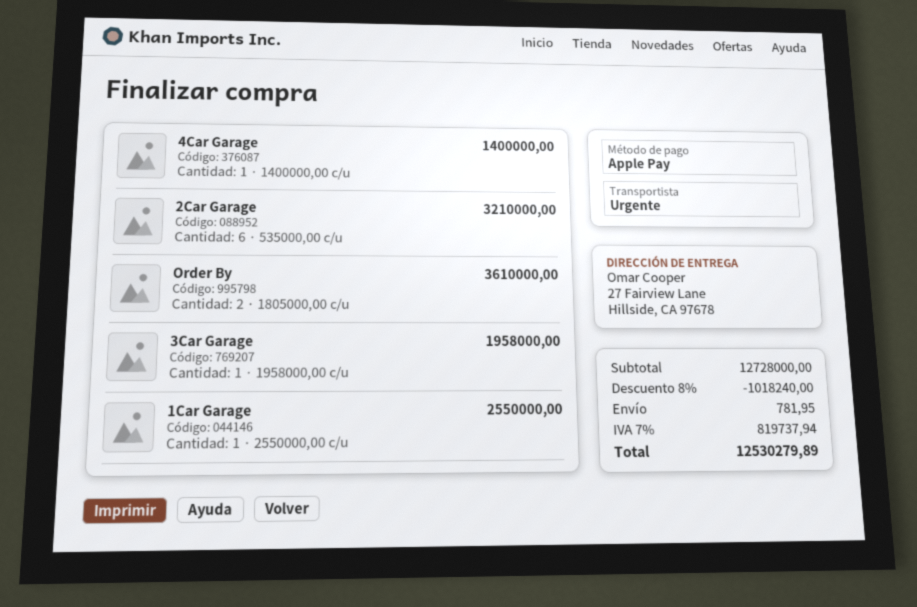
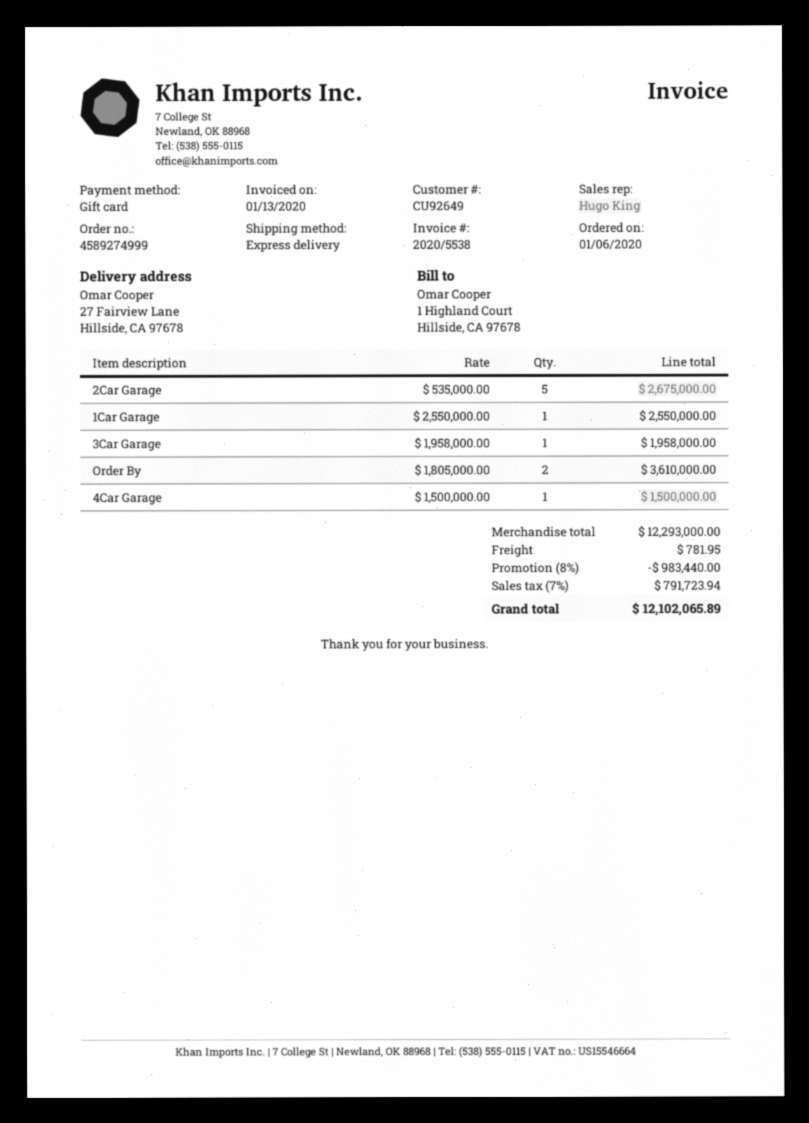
payment method: Apple Pay -> gift card
4Car Garage: 1 x 1400000.00 = 1400000.00 -> 1 x 1500000.00 = 1500000.00
2Car Garage: 6 x 535000.00 = 3210000.00 -> 5 x 535000.00 = 2675000.00
subtotal: 12728000.00 -> 12293000.00
discount: 8% = 1018240.00 -> 8% = 983440.00
tax: 7% = 819737.94 -> 7% = 791723.94
total: 12530279.89 -> 12102065.89

